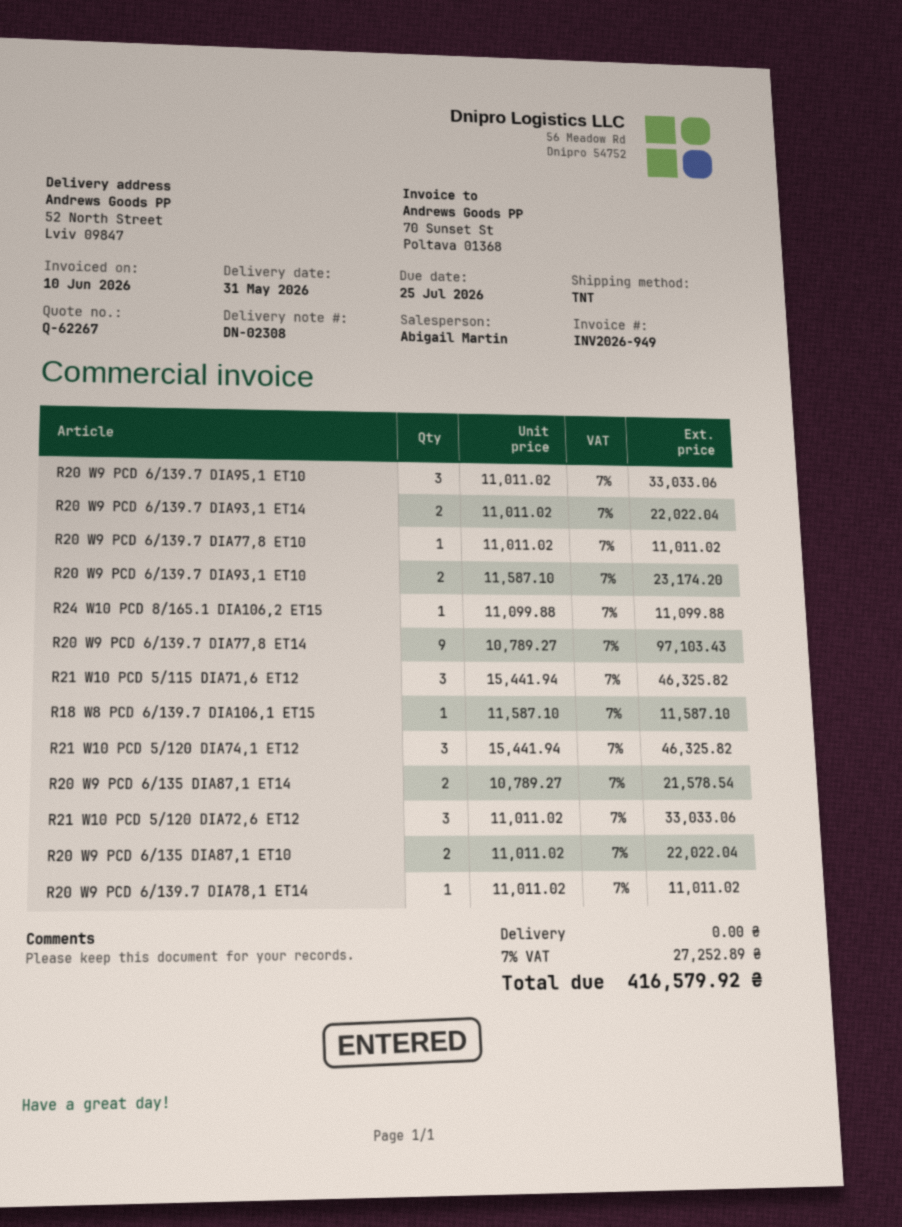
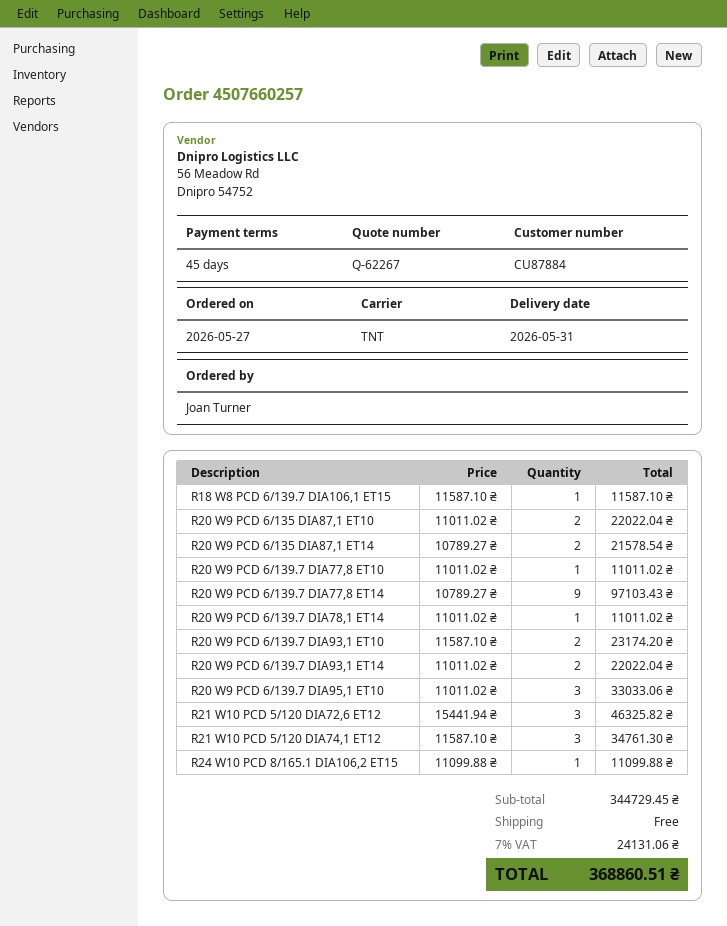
R21 W10 PCD 5/115 DIA71,6 ET12: 3 x 15441.94 = 46325.82 -> none
R21 W10 PCD 5/120 DIA74,1 ET12: 3 x 15441.94 = 46325.82 -> 3 x 11587.10 = 34761.30
R21 W10 PCD 5/120 DIA72,6 ET12: 3 x 11011.02 = 33033.06 -> 3 x 15441.94 = 46325.82
tax: 7% = 27252.89 -> 7% = 24131.06
total: 416579.92 -> 368860.51

